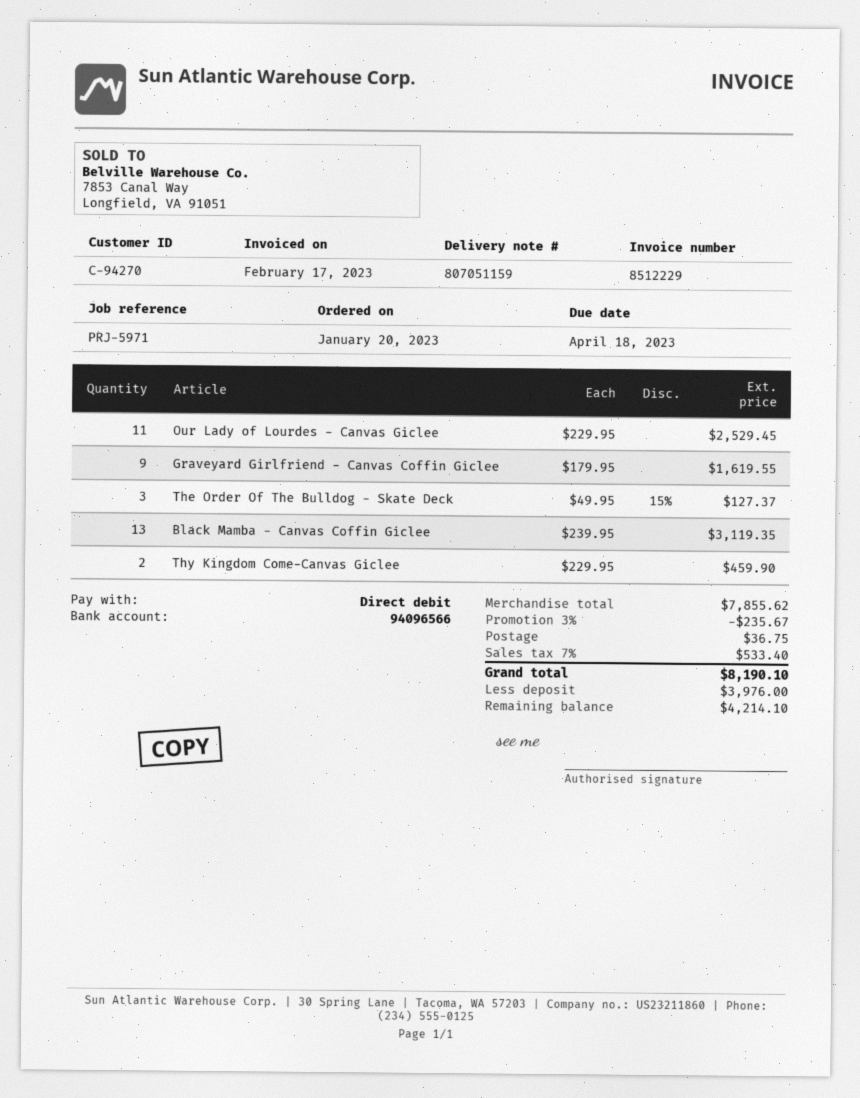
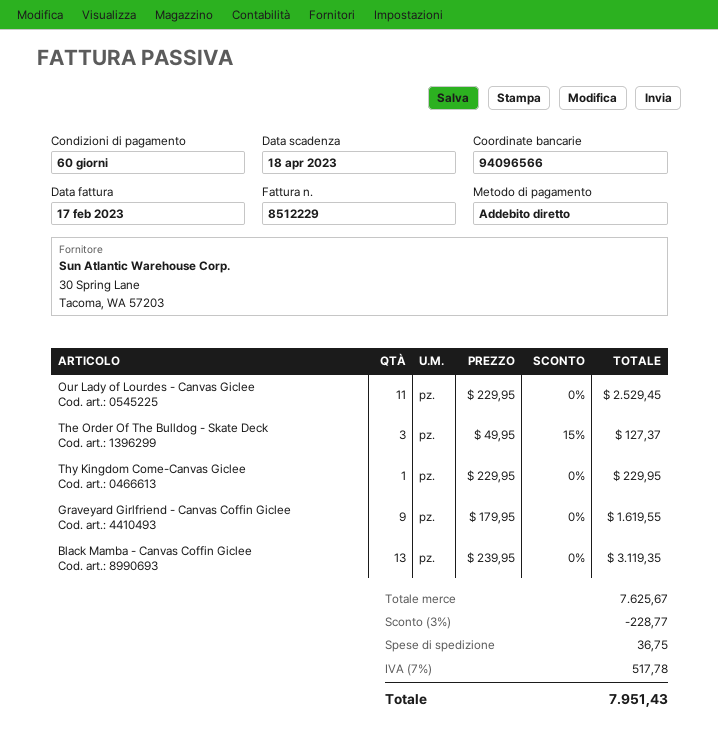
Thy Kingdom Come-Canvas Giclee: 2 x 229.95 = 459.90 -> 1 x 229.95 = 229.95
subtotal: 7855.62 -> 7625.67
discount: 3% = 235.67 -> 3% = 228.77
tax: 7% = 533.40 -> 7% = 517.78
total: 8190.10 -> 7951.43

